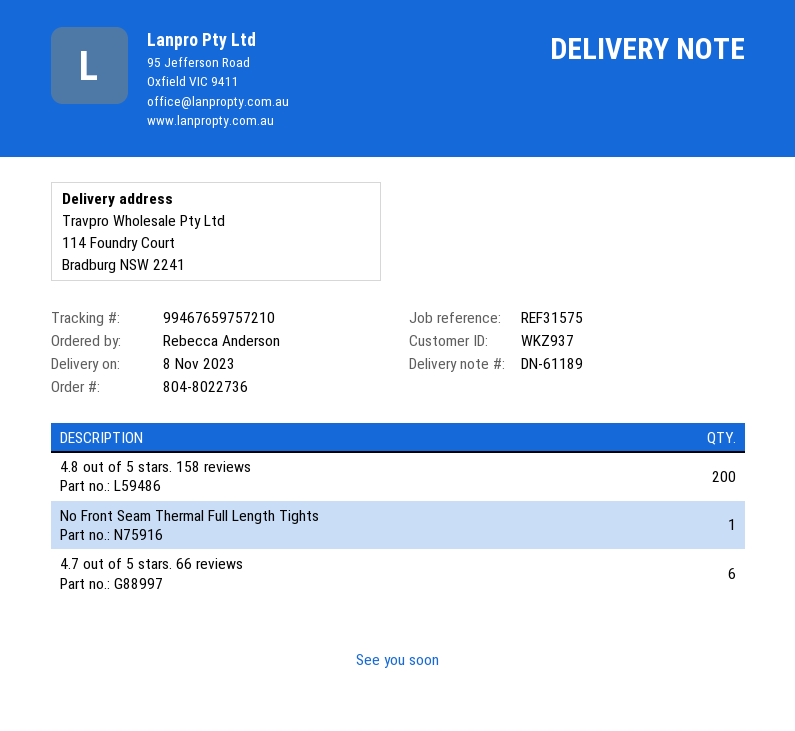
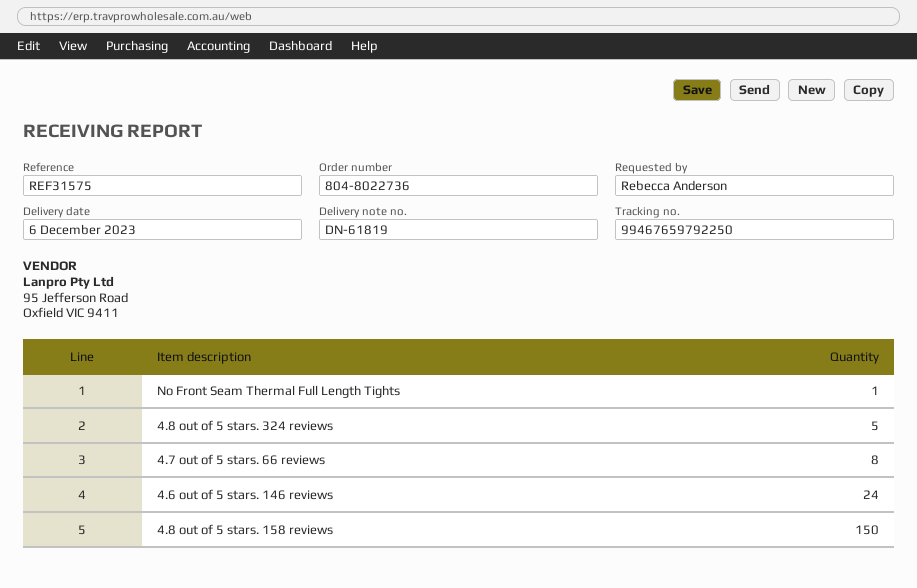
delivery note number: DN-61189 -> DN-61819
delivery date: 2023-11-08 -> 2023-12-06
tracking number: 99467659757210 -> 99467659792250
4.8 out of 5 stars. 158 reviews: 200 -> 150
4.7 out of 5 stars. 66 reviews: 6 -> 8
4.8 out of 5 stars. 324 reviews: none -> 5
4.6 out of 5 stars. 146 reviews: none -> 24

